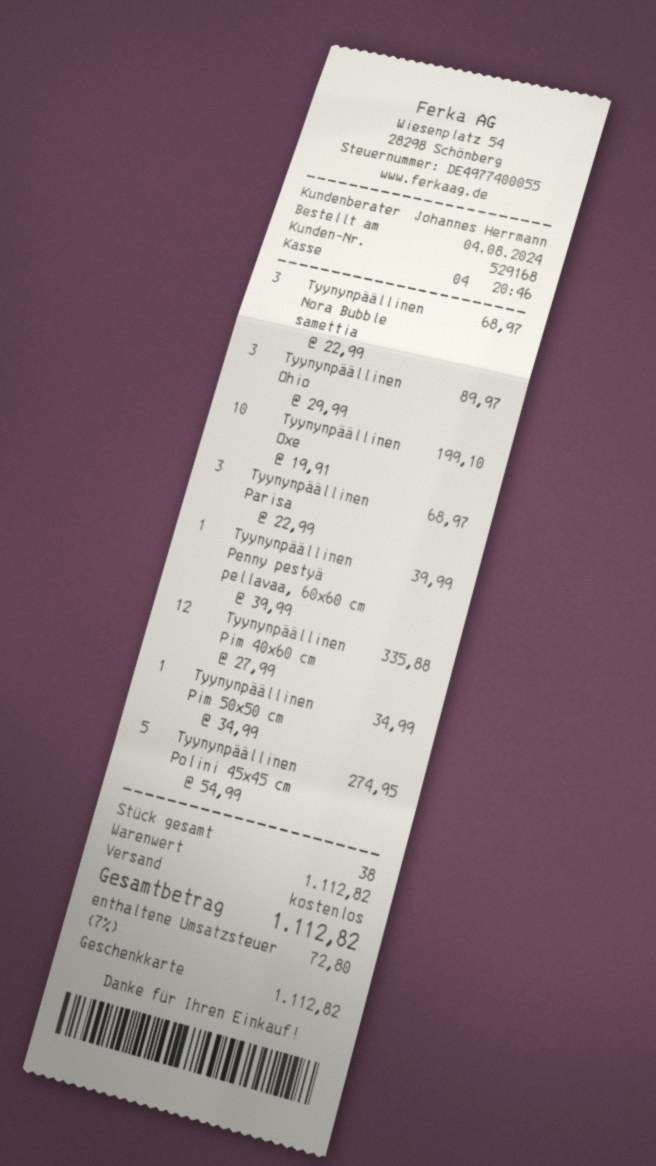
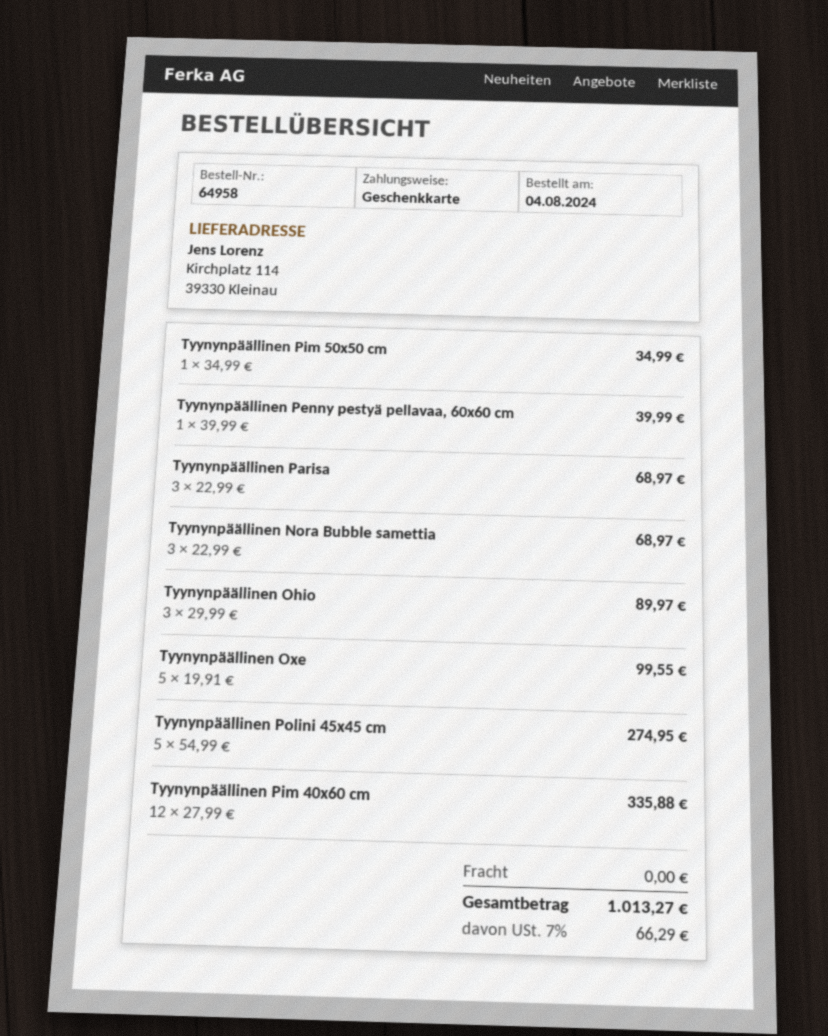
Tyynynpäällinen Oxe: 10 x 19.91 = 199.10 -> 5 x 19.91 = 99.55
tax: 7% = 72.80 -> 7% = 66.29
total: 1112.82 -> 1013.27

